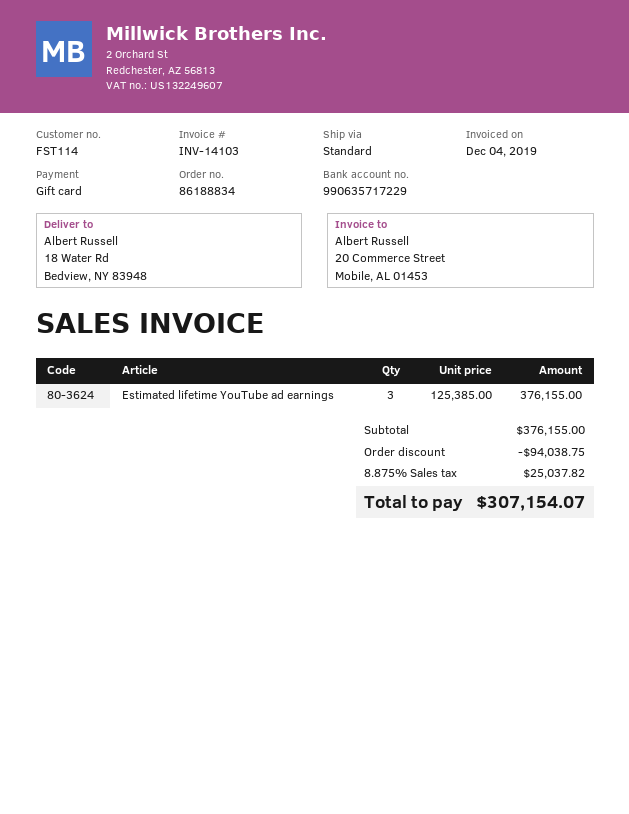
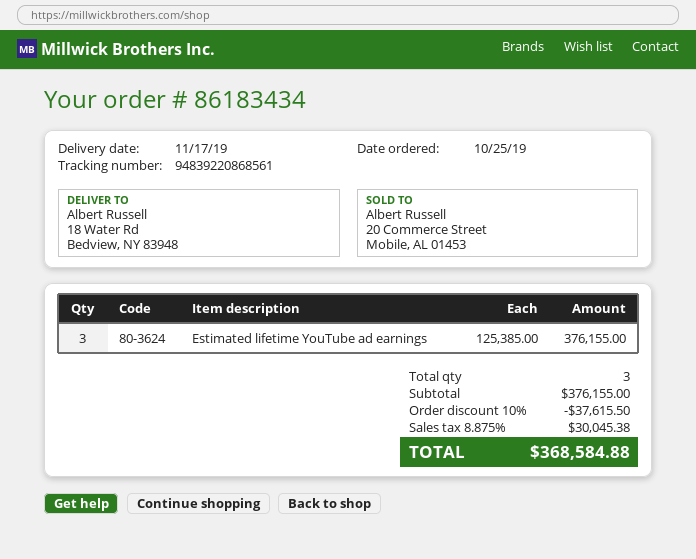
order number: 86188834 -> 86183434
discount: 94038.75 -> 37615.50
tax: 8.875% = 25037.82 -> 8.875% = 30045.38
total: 307154.07 -> 368584.88

